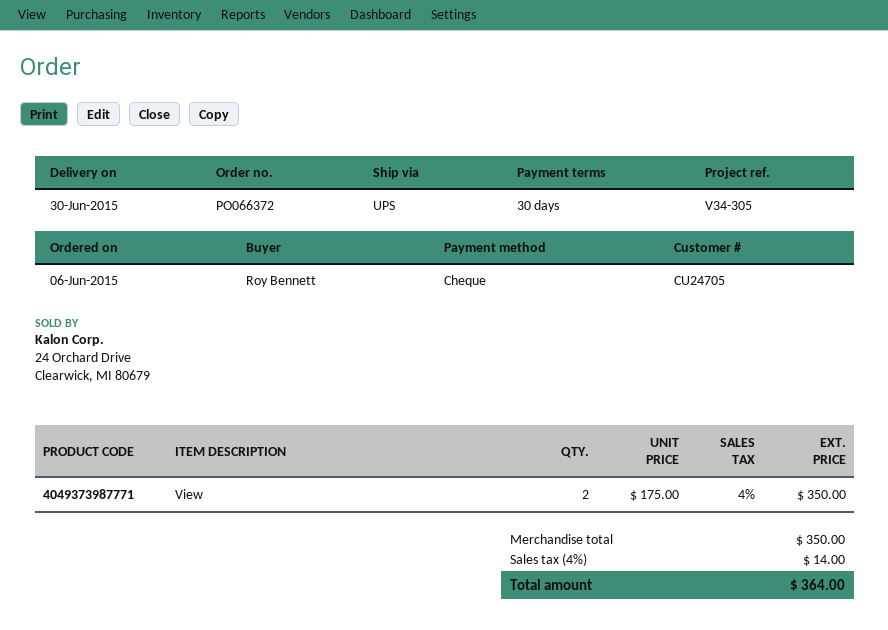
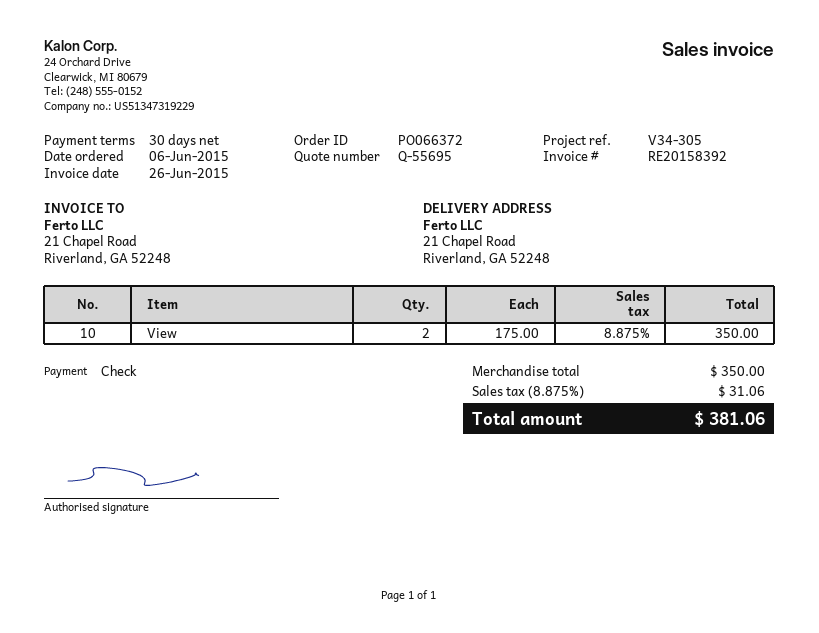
tax: 4% = 14.00 -> 8.875% = 31.06
total: 364.00 -> 381.06

